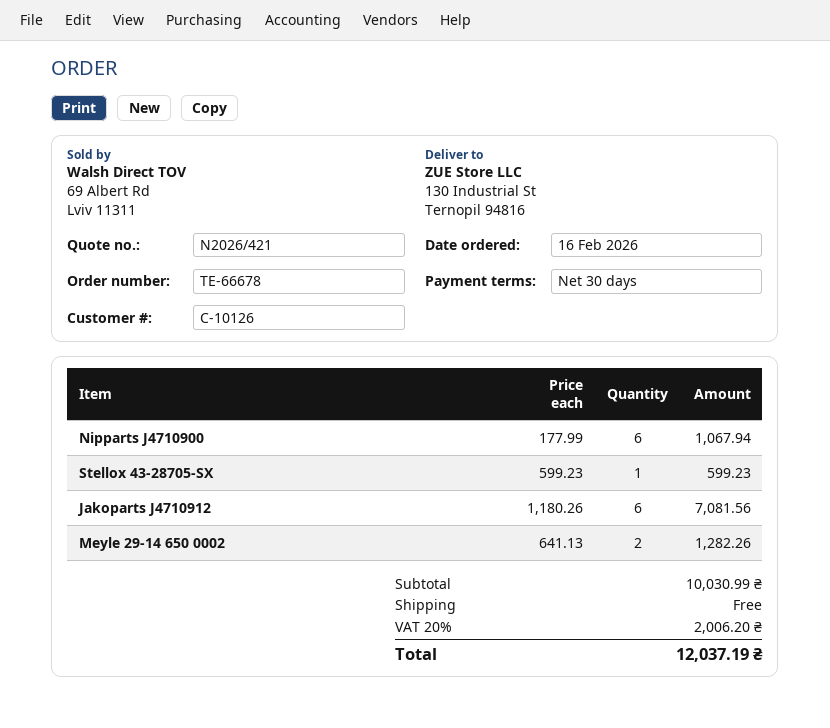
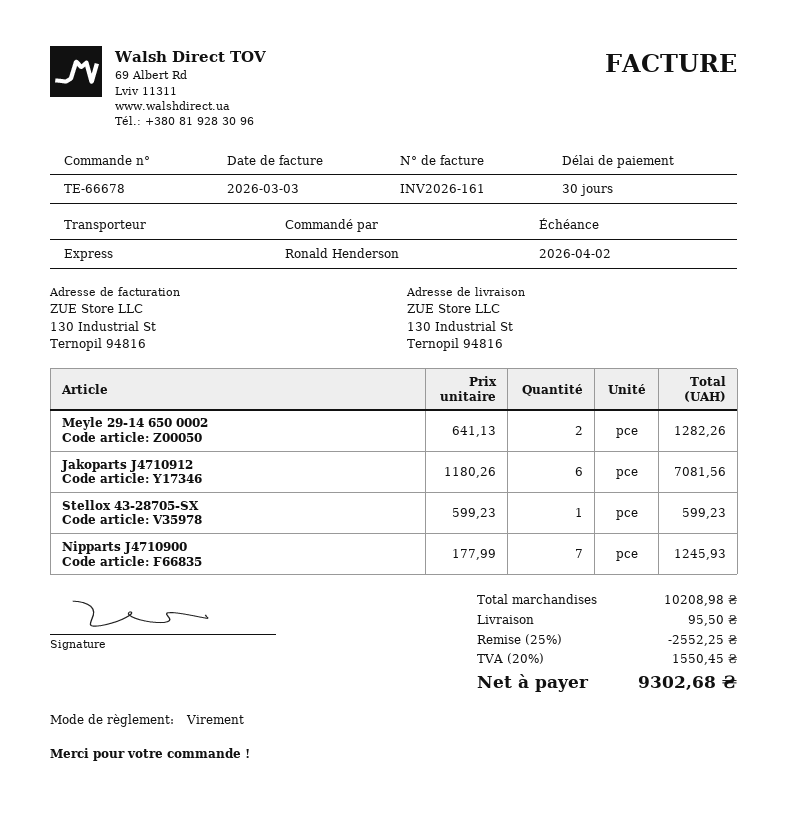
Nipparts J4710900: 6 x 177.99 = 1067.94 -> 7 x 177.99 = 1245.93
subtotal: 10030.99 -> 10208.98
discount: none -> 25% = 2552.25
shipping: 0.00 -> 95.50
tax: 20% = 2006.20 -> 20% = 1550.45
total: 12037.19 -> 9302.68

